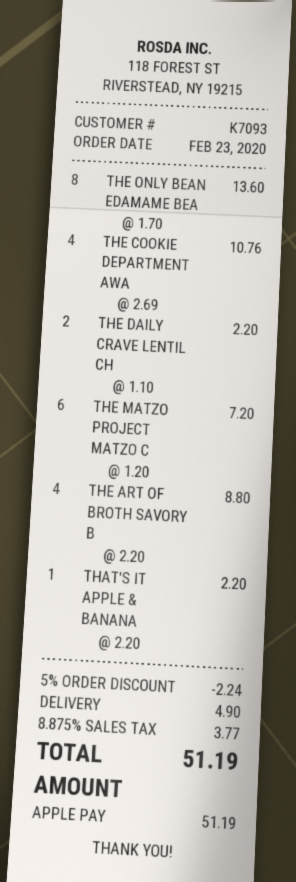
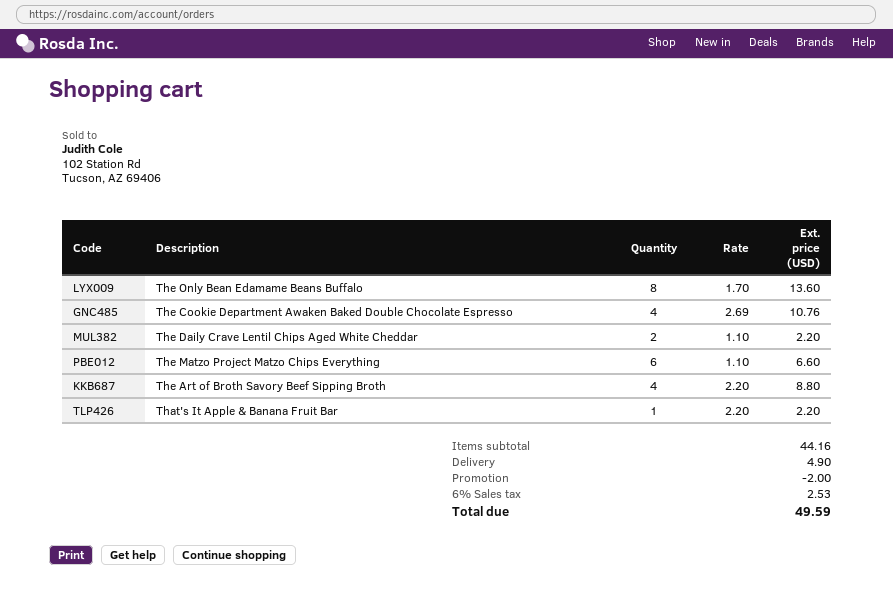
THE MATZO PROJECT MATZO C: 6 x 1.20 = 7.20 -> 6 x 1.10 = 6.60
discount: 2.24 -> 2.00
tax: 8.875% = 3.77 -> 6% = 2.53
total: 51.19 -> 49.59

